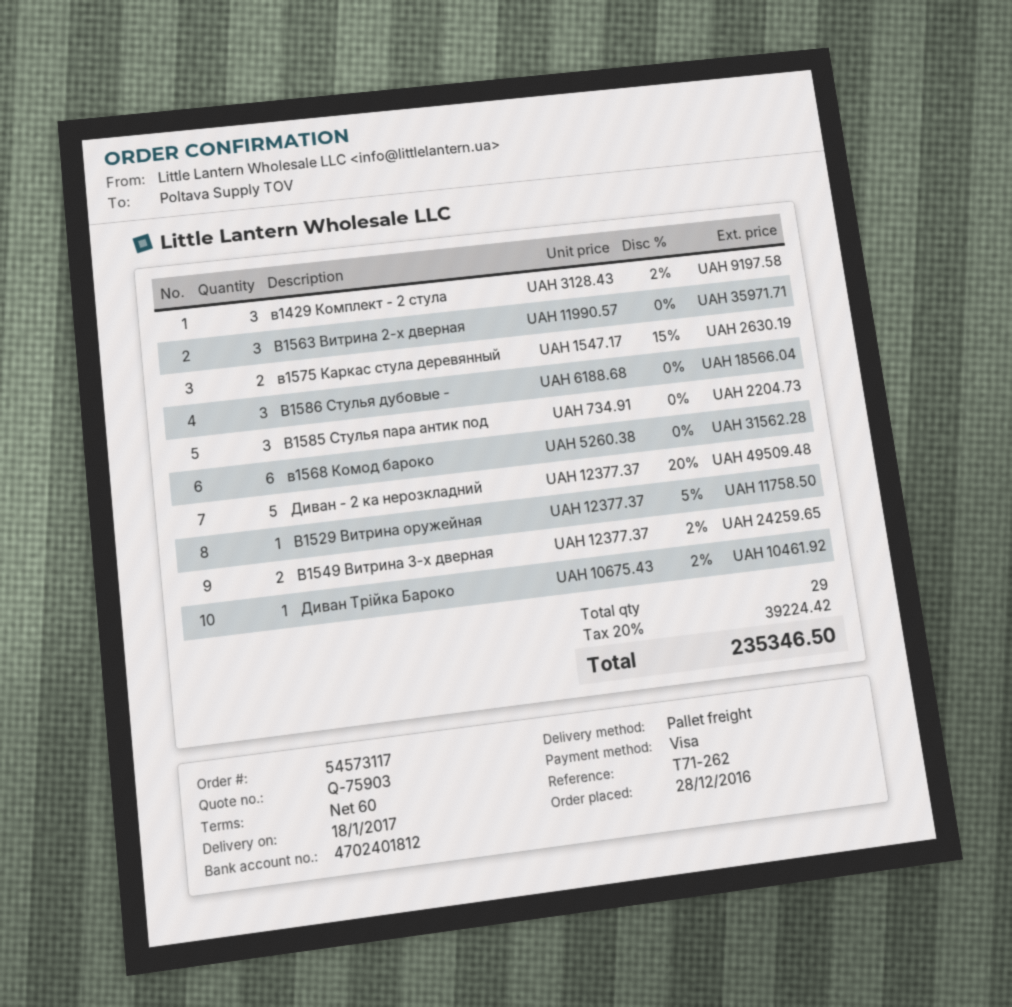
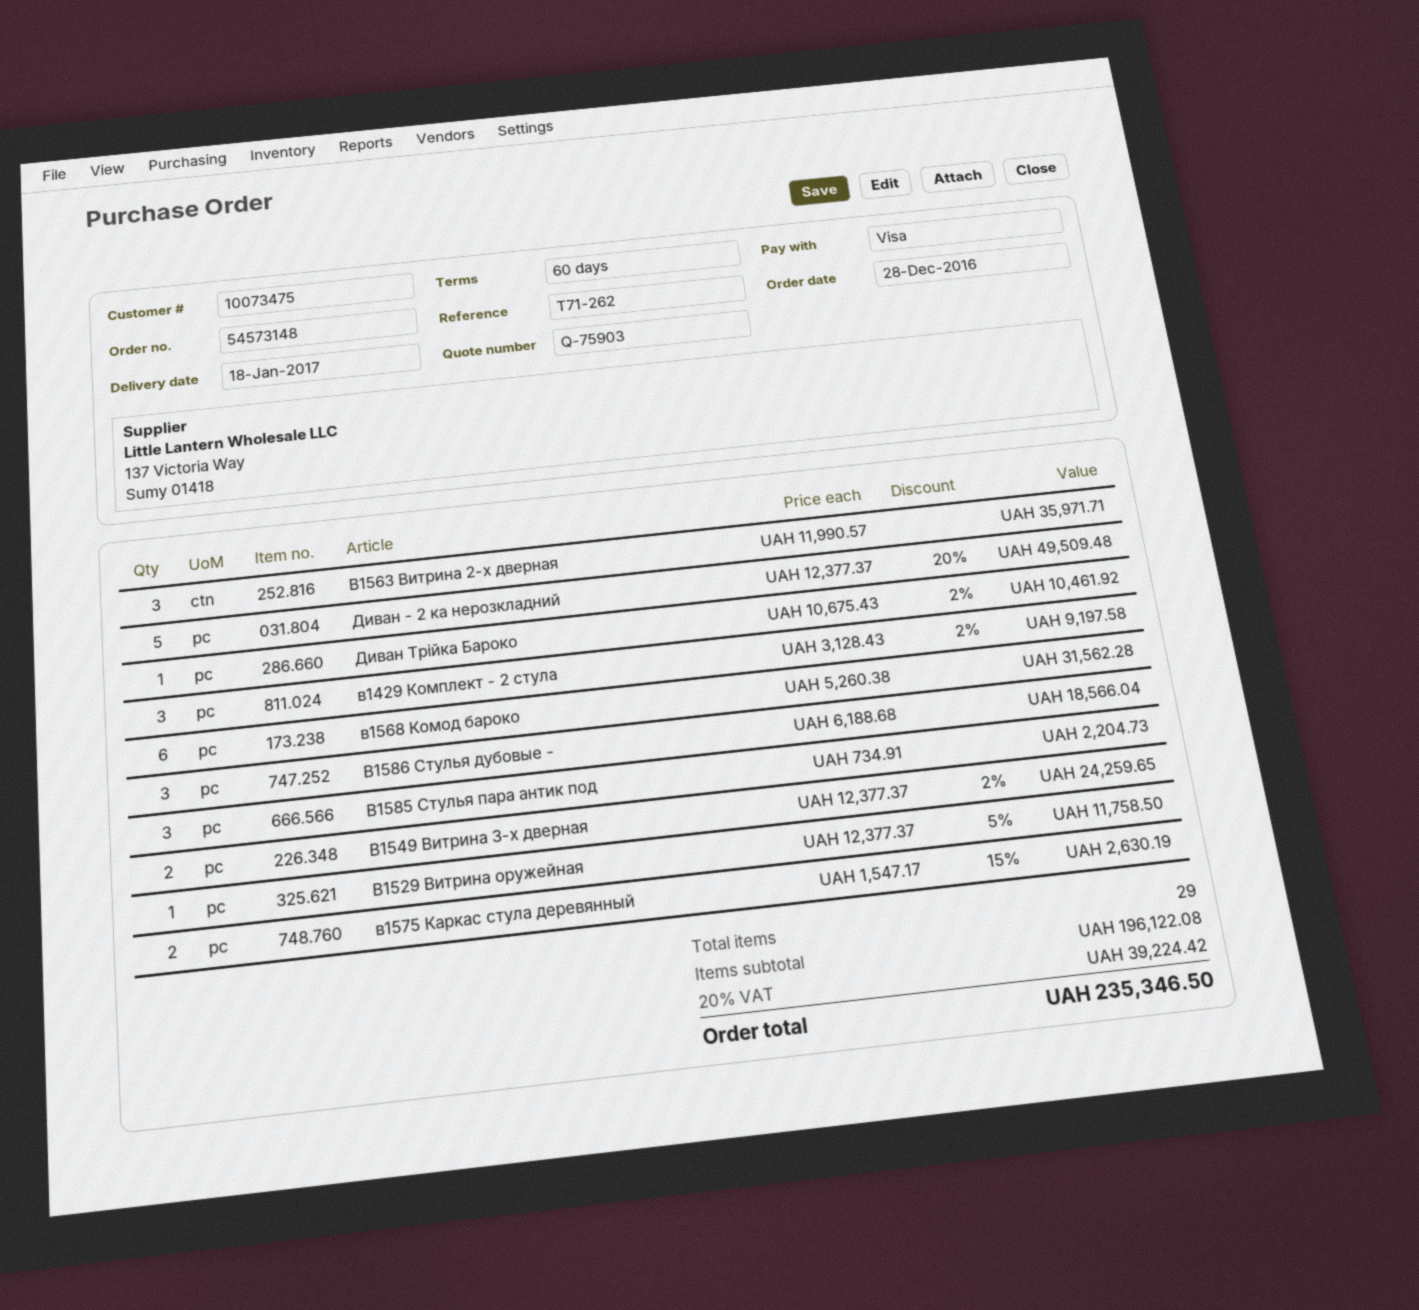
order number: 54573117 -> 54573148

